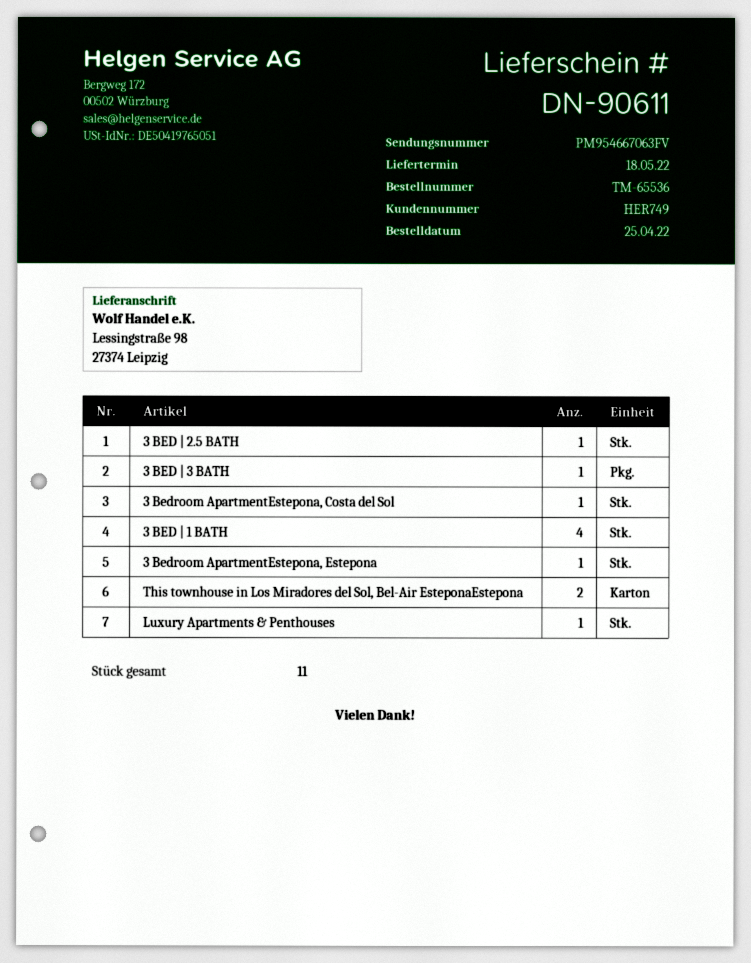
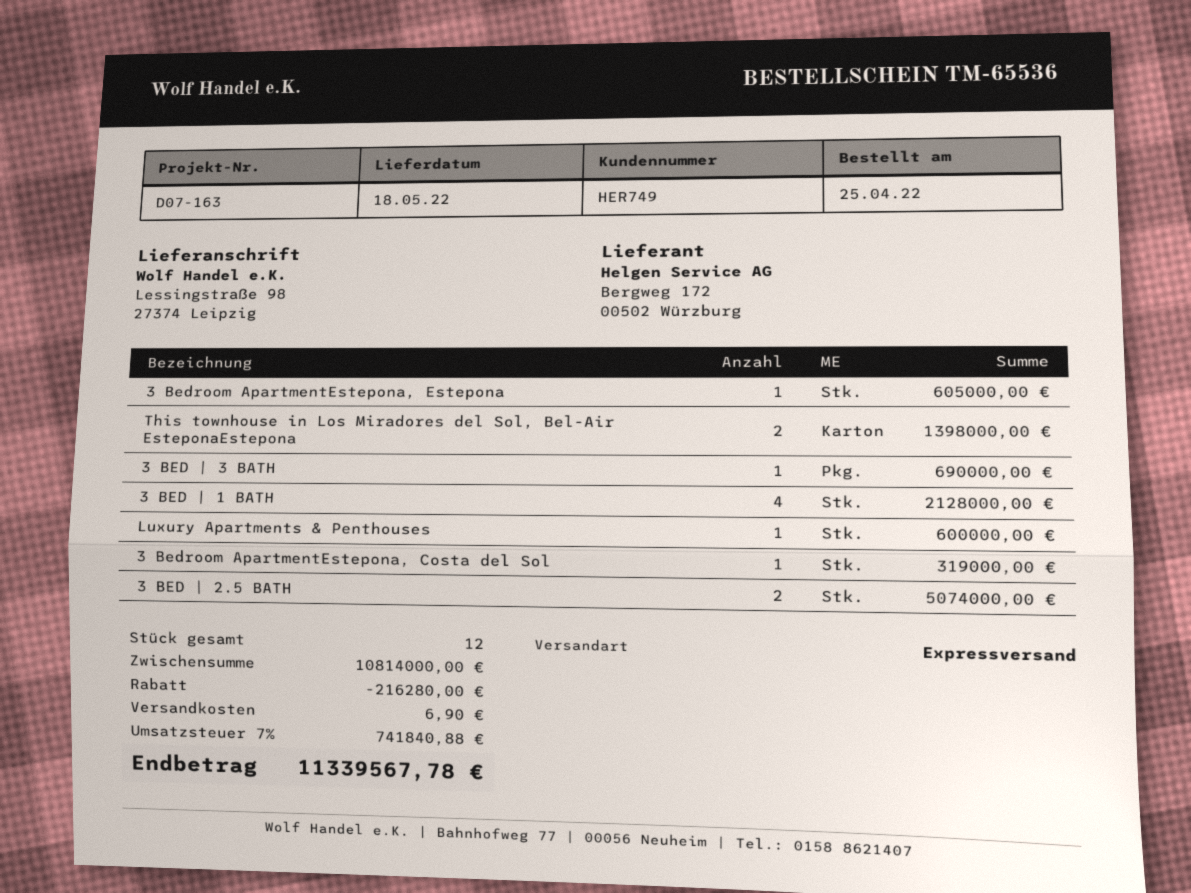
3 BED | 2.5 BATH: 1 -> 2
total quantity: 11 -> 12

